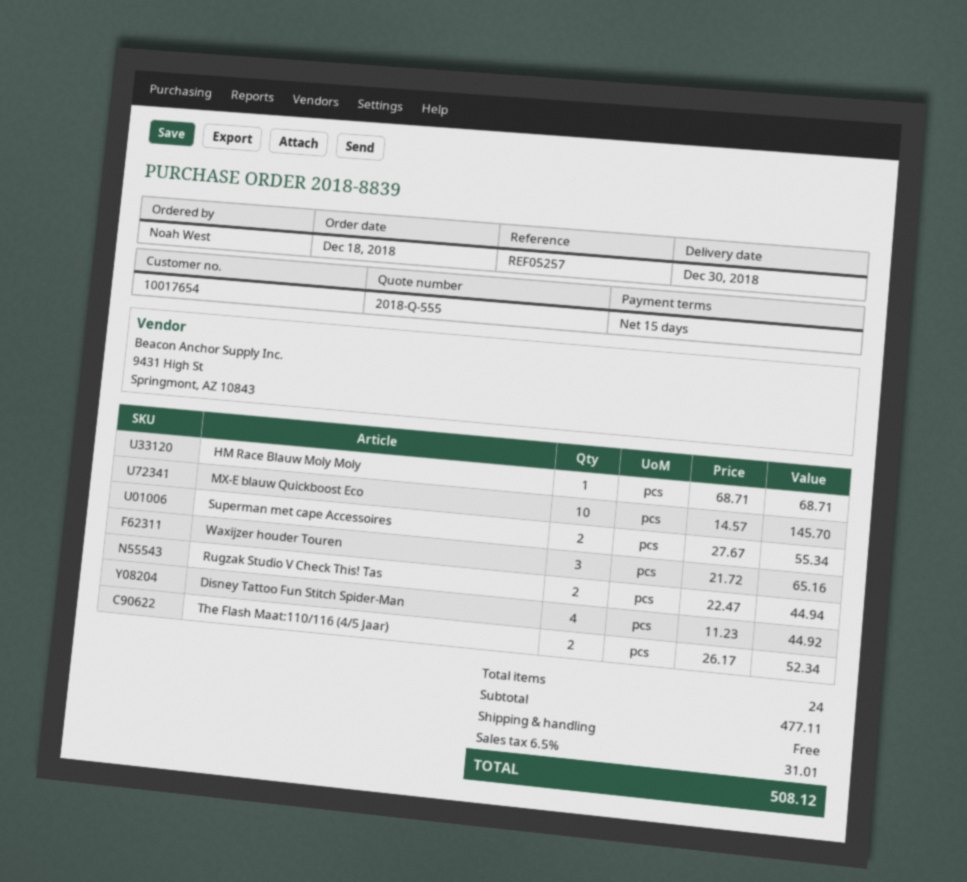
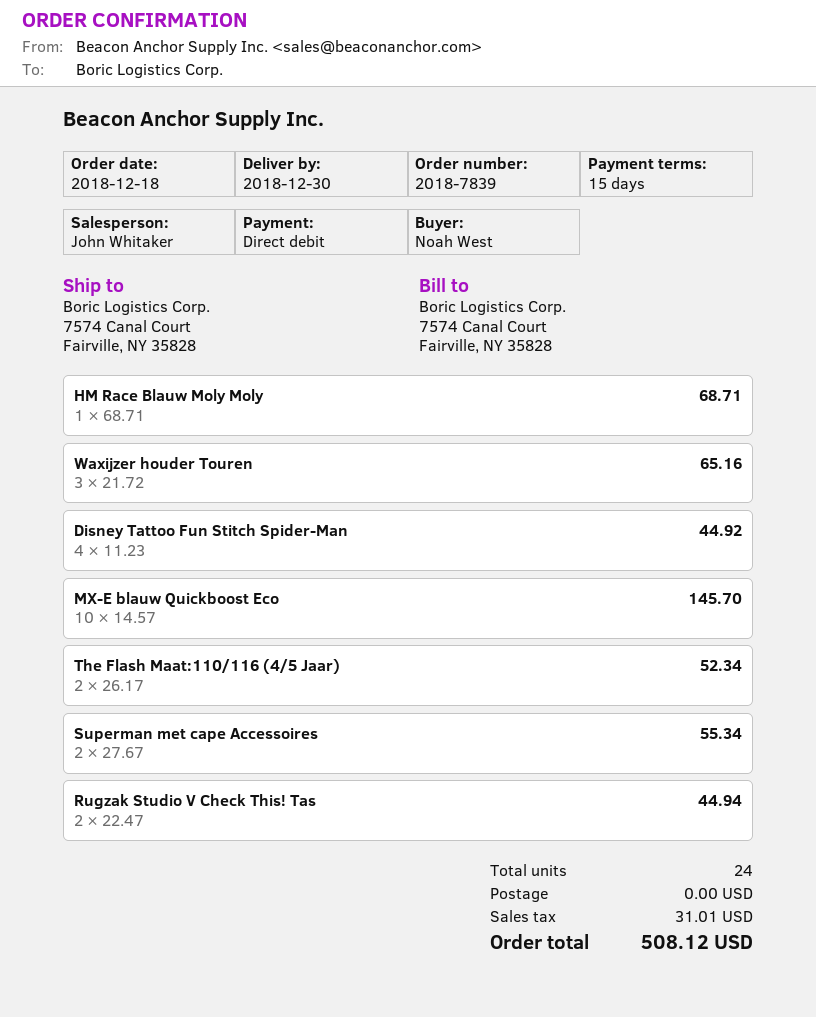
order number: 2018-8839 -> 2018-7839

